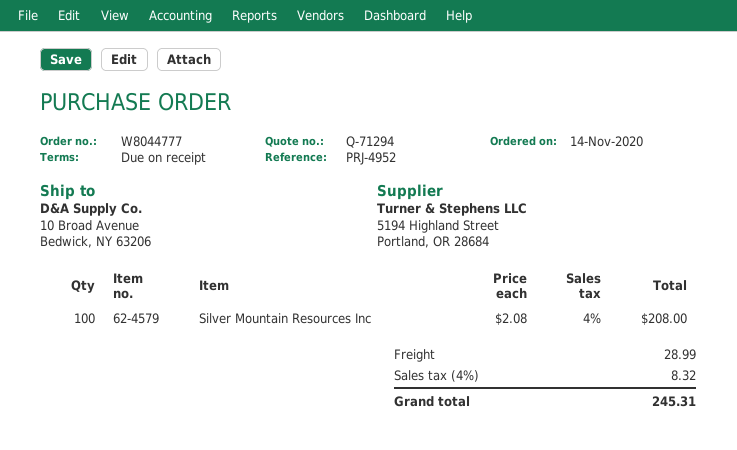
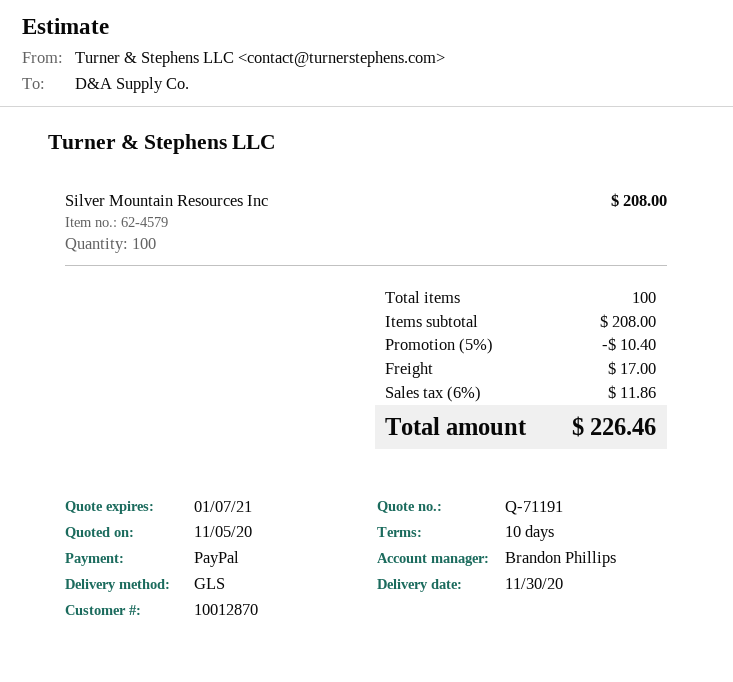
quote number: Q-71294 -> Q-71191
payment terms: on receipt -> 10 days
discount: none -> 5% = 10.40
shipping: 28.99 -> 17.00
tax: 4% = 8.32 -> 6% = 11.86
total: 245.31 -> 226.46

